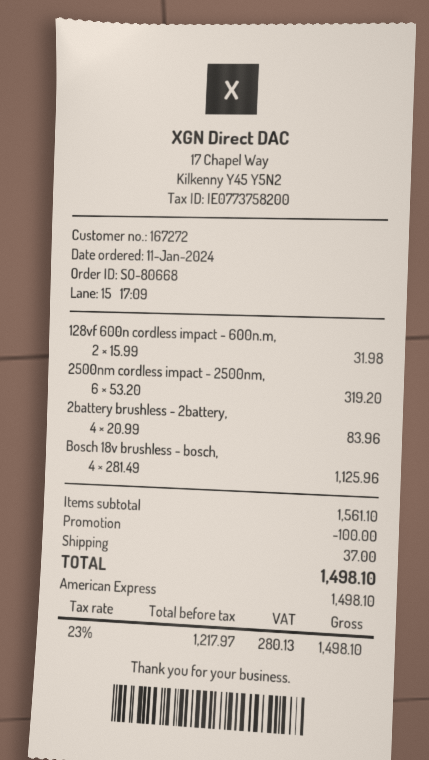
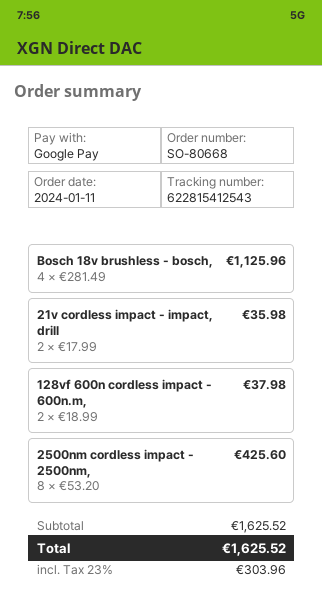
payment method: American Express -> Google Pay
128vf 600n cordless impact - 600n.m,: 2 x 15.99 = 31.98 -> 2 x 18.99 = 37.98
2500nm cordless impact - 2500nm,: 6 x 53.20 = 319.20 -> 8 x 53.20 = 425.60
2battery brushless - 2battery,: 4 x 20.99 = 83.96 -> none
21v cordless impact - impact, drill: none -> 2 x 17.99 = 35.98
subtotal: 1561.10 -> 1625.52
discount: 100.00 -> none
shipping: 37.00 -> none
tax: 23% = 280.13 -> 23% = 303.96
total: 1498.10 -> 1625.52

